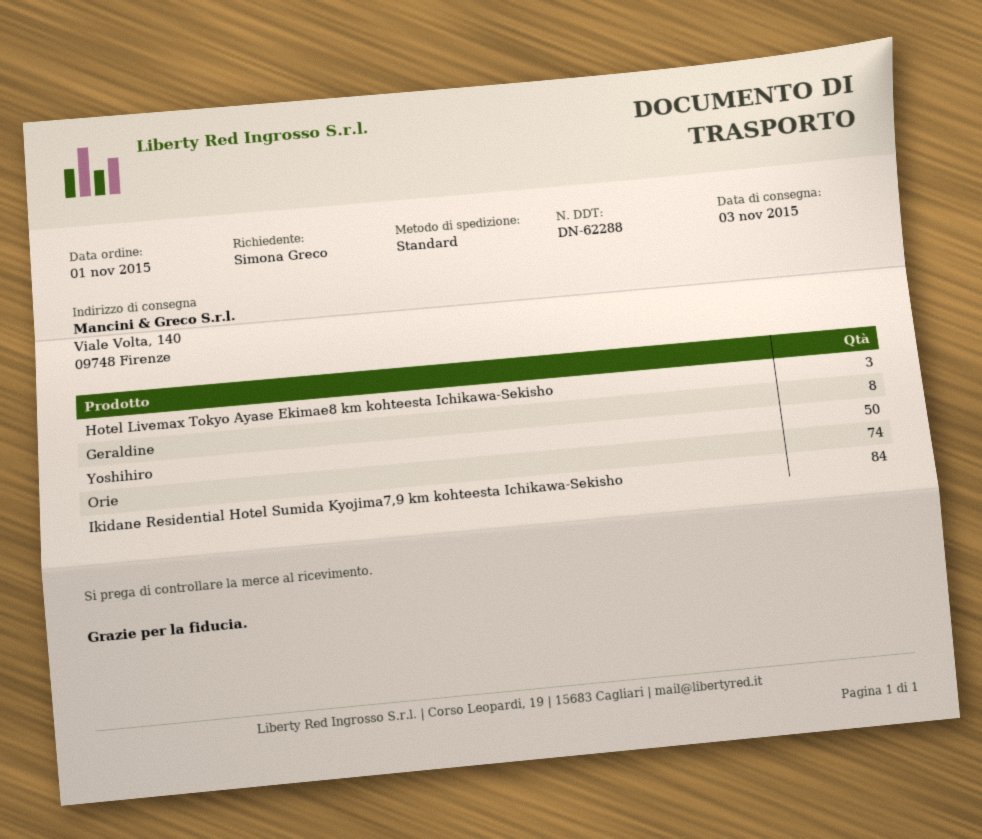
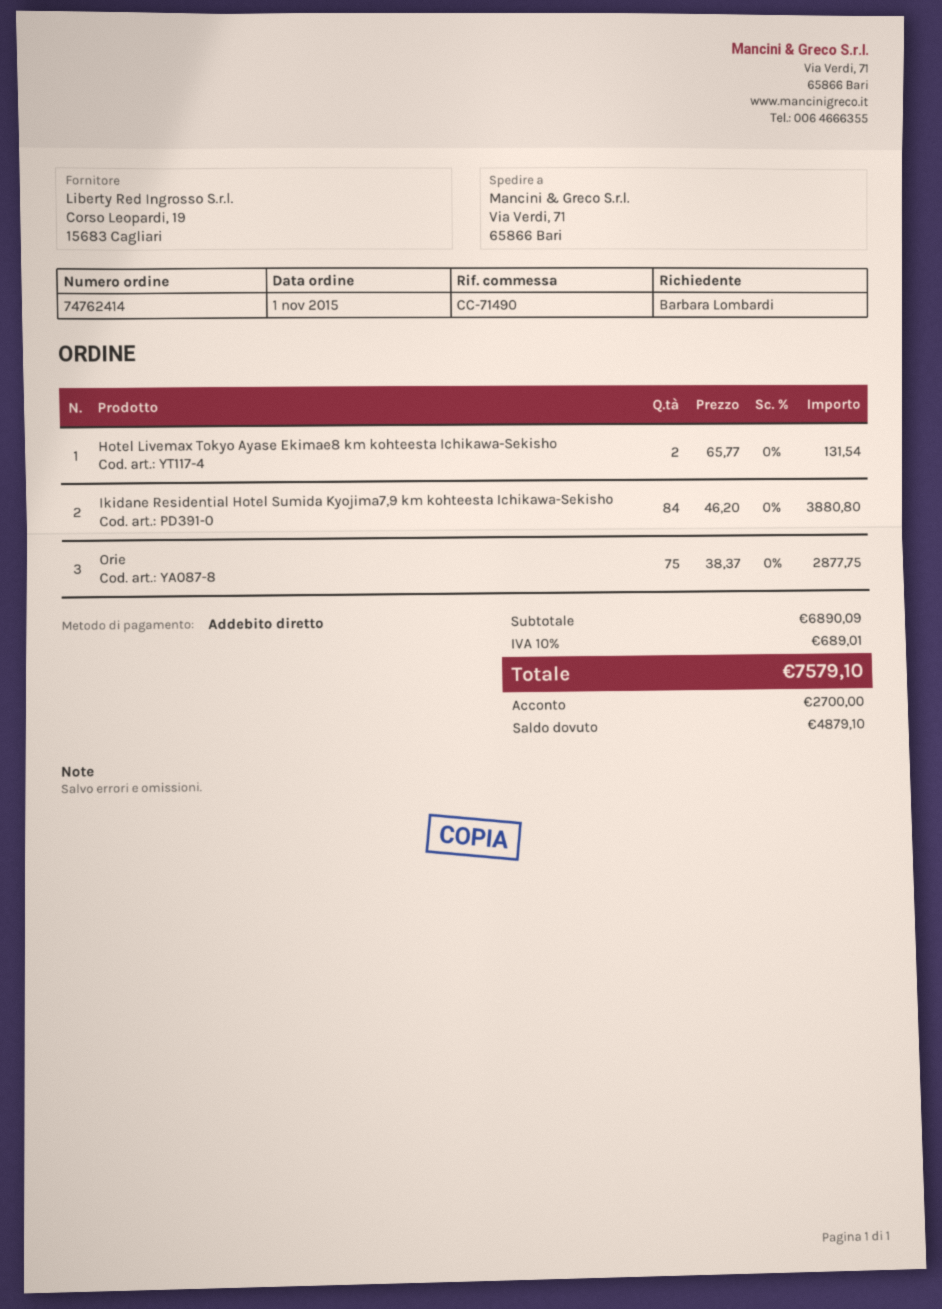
ordered by: Simona Greco -> Barbara Lombardi
ship to: Viale Volta, 140, 09748 Firenze -> Via Verdi, 71, 65866 Bari
Hotel Livemax Tokyo Ayase Ekimae8 km kohteesta Ichikawa-Sekisho: 3 -> 2
Geraldine: 8 -> none
Yoshihiro: 50 -> none
Orie: 74 -> 75

